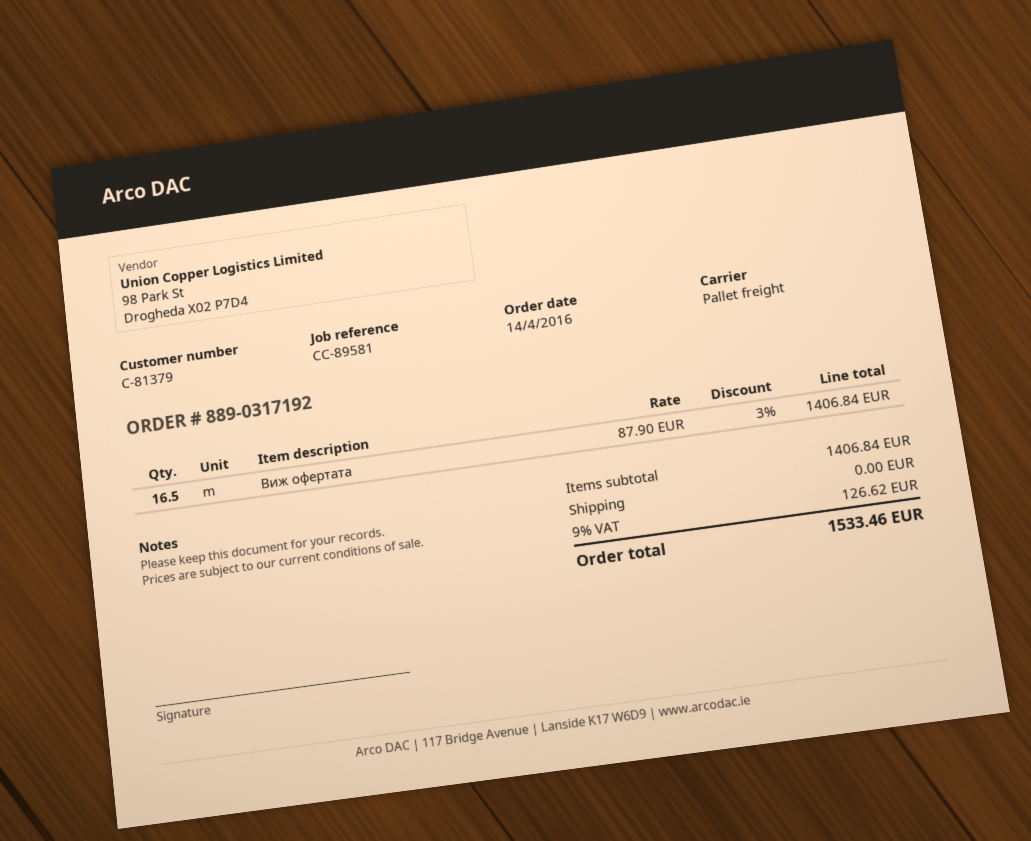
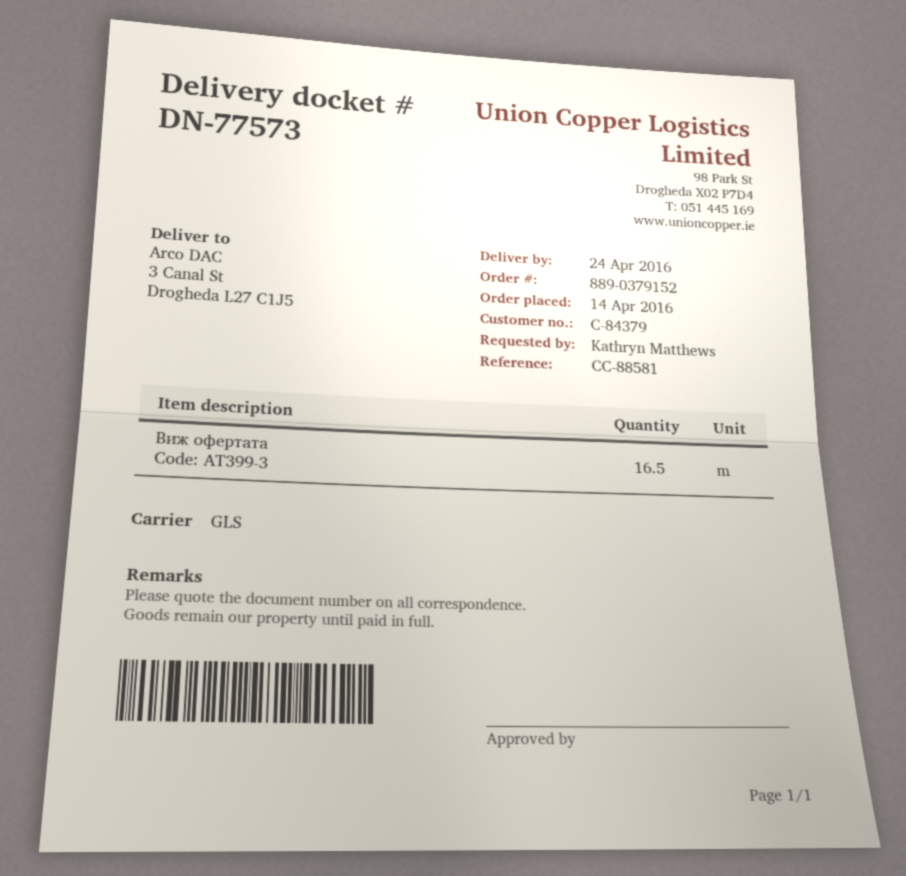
order number: 889-0317192 -> 889-0379152
customer number: C-81379 -> C-84379
reference: CC-89581 -> CC-88581
shipping method: pallet freight -> GLS

